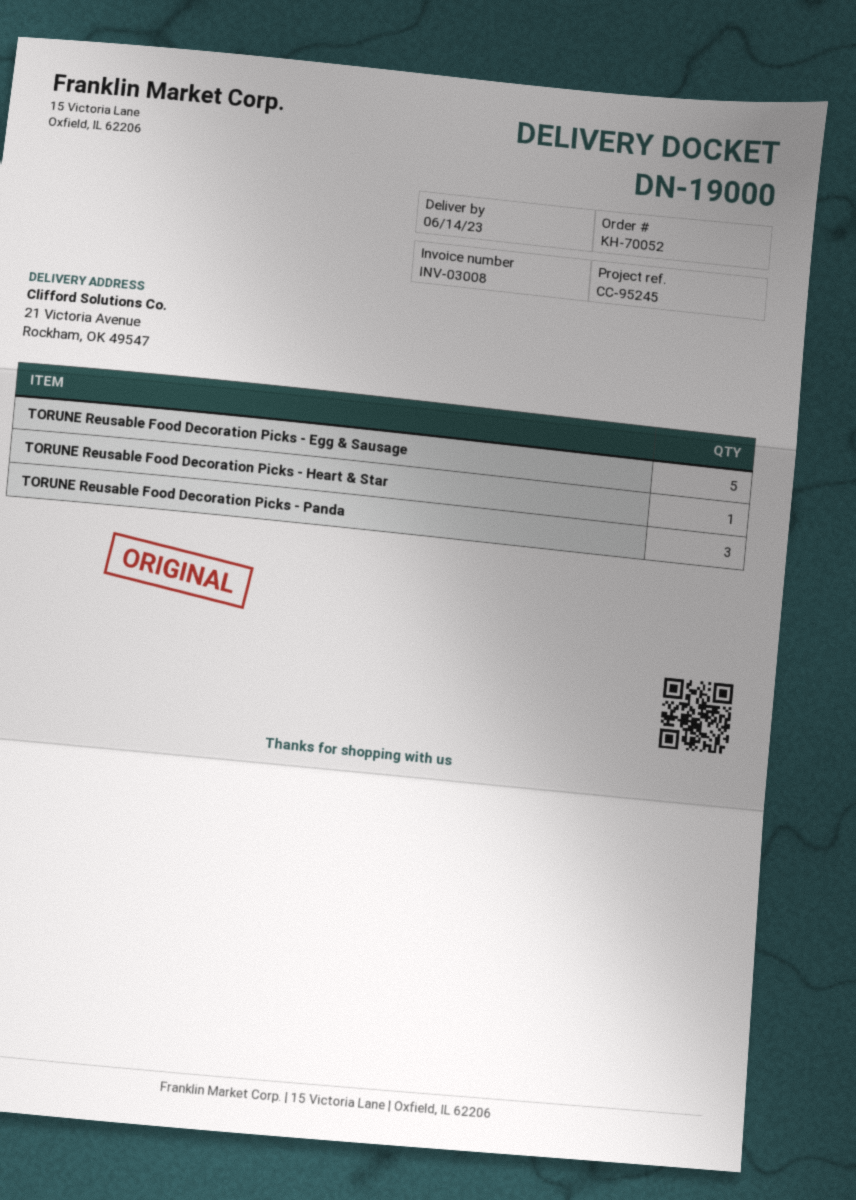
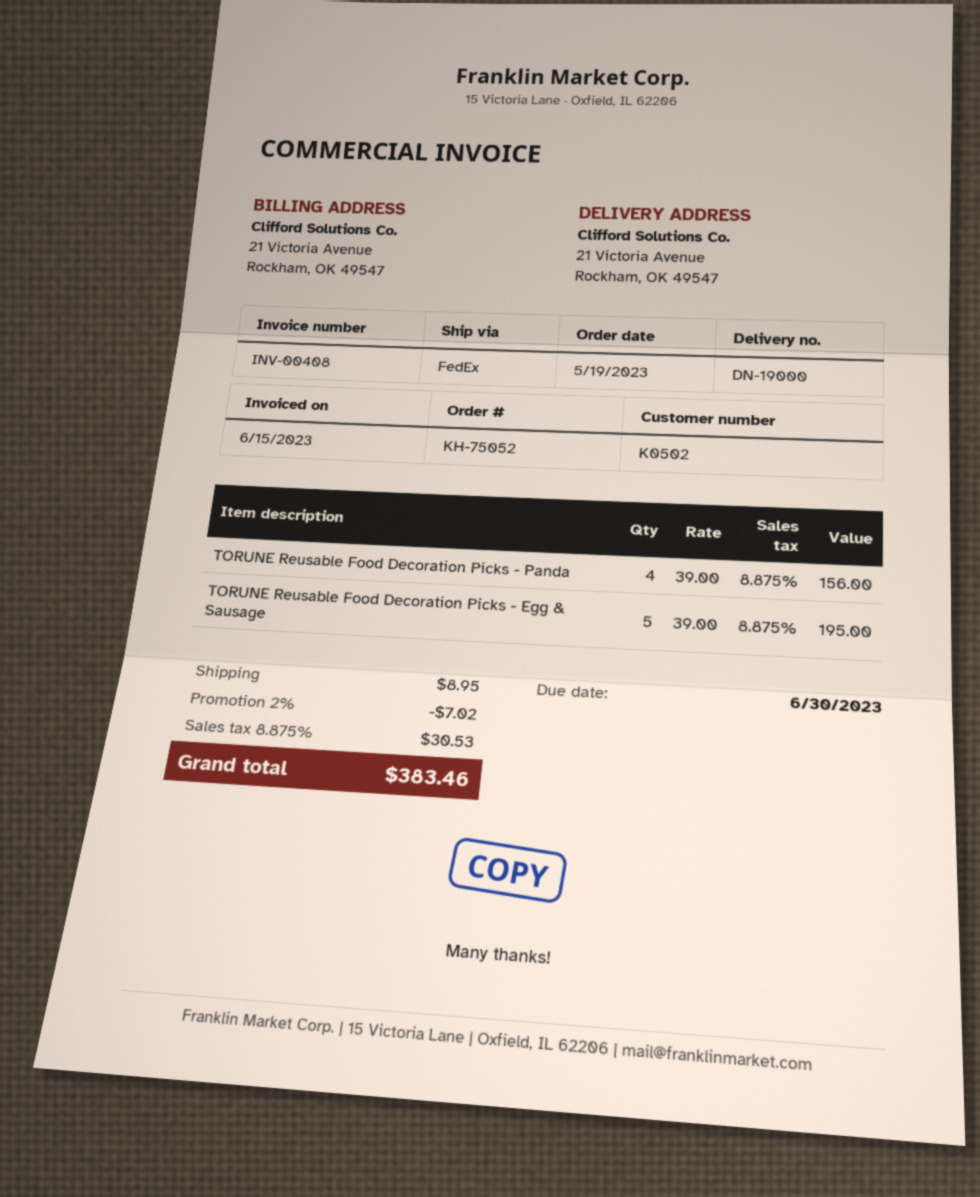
order number: KH-70052 -> KH-75052
invoice number: INV-03008 -> INV-00408
TORUNE Reusable Food Decoration Picks - Heart & Star: 1 -> none
TORUNE Reusable Food Decoration Picks - Panda: 3 -> 4

